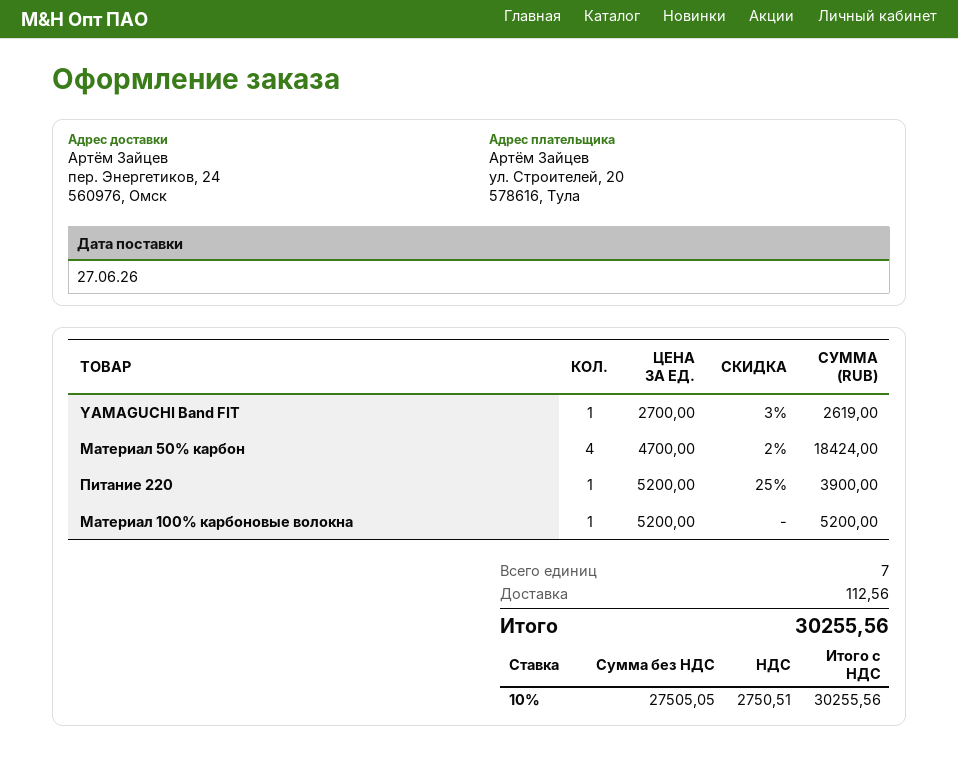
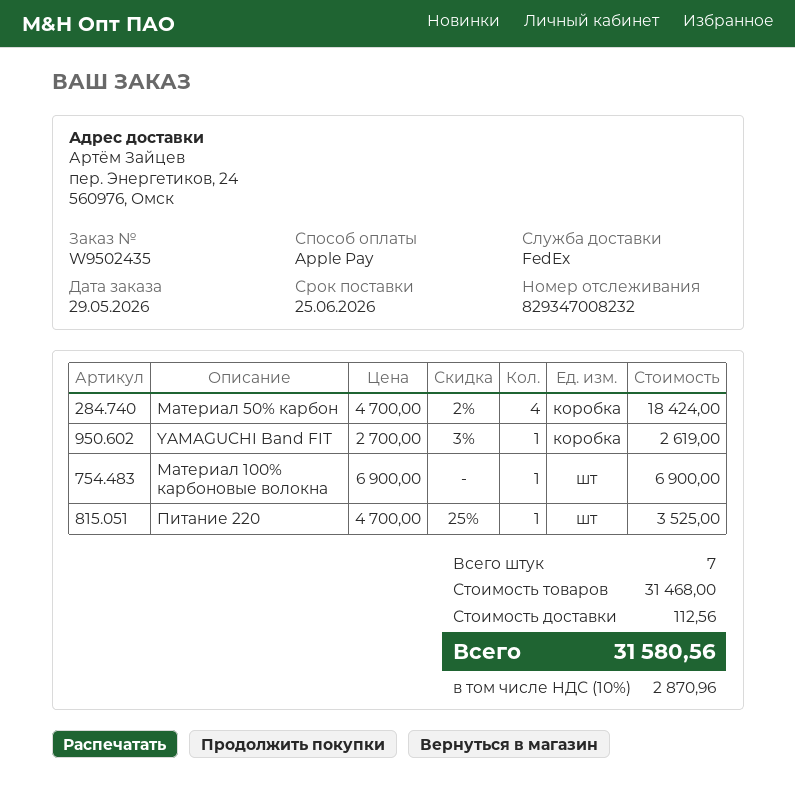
delivery date: 2026-06-27 -> 2026-06-25
Питание 220: 1 x 5200.00 - 25% = 3900.00 -> 1 x 4700.00 - 25% = 3525.00
Материал 100% карбоновые волокна: 1 x 5200.00 = 5200.00 -> 1 x 6900.00 = 6900.00
tax: 10% = 2750.51 -> 10% = 2870.96
total: 30255.56 -> 31580.56

